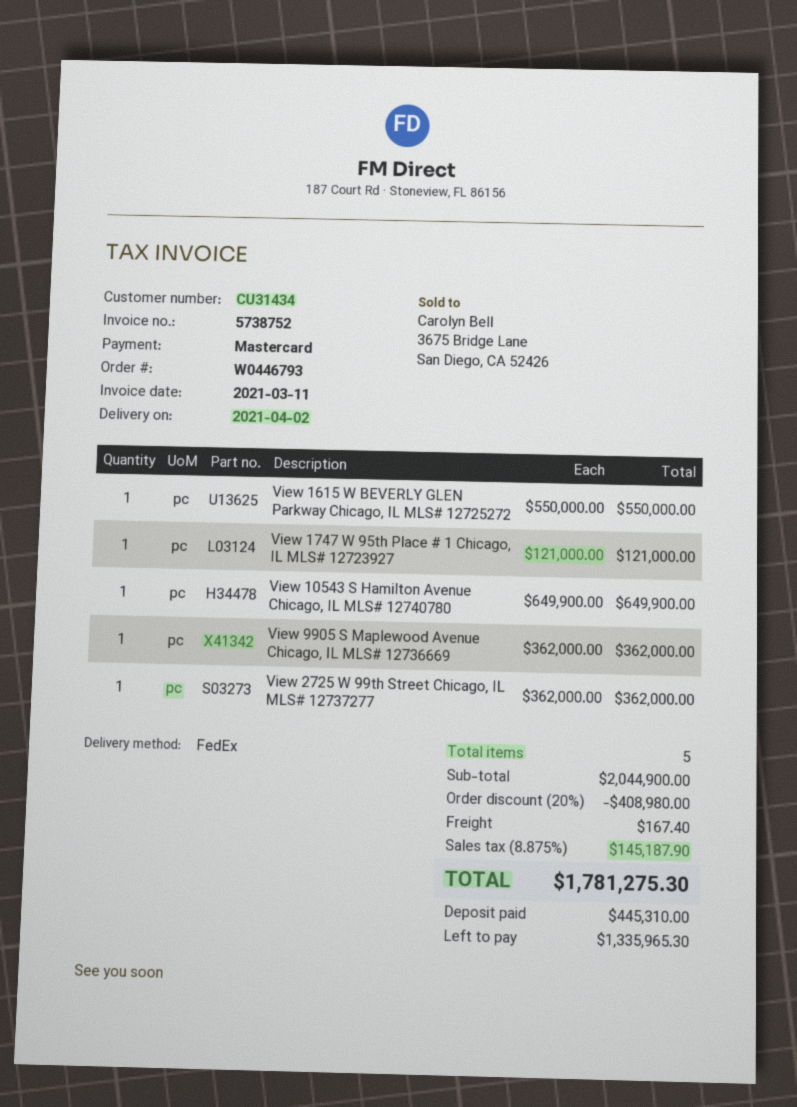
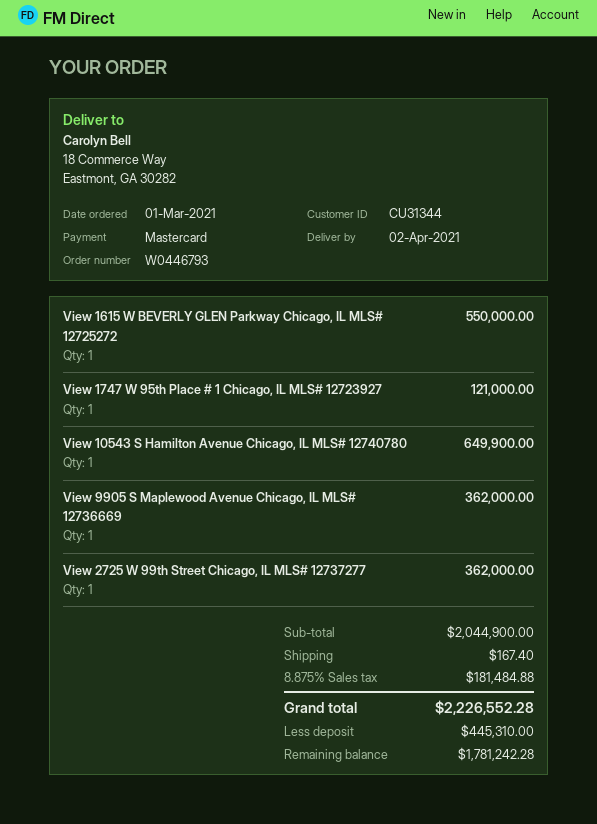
customer number: CU31434 -> CU31344
discount: 20% = 408980.00 -> none
tax: 8.875% = 145187.90 -> 8.875% = 181484.88
total: 1781275.30 -> 2226552.28
balance: 1335965.30 -> 1781242.28

